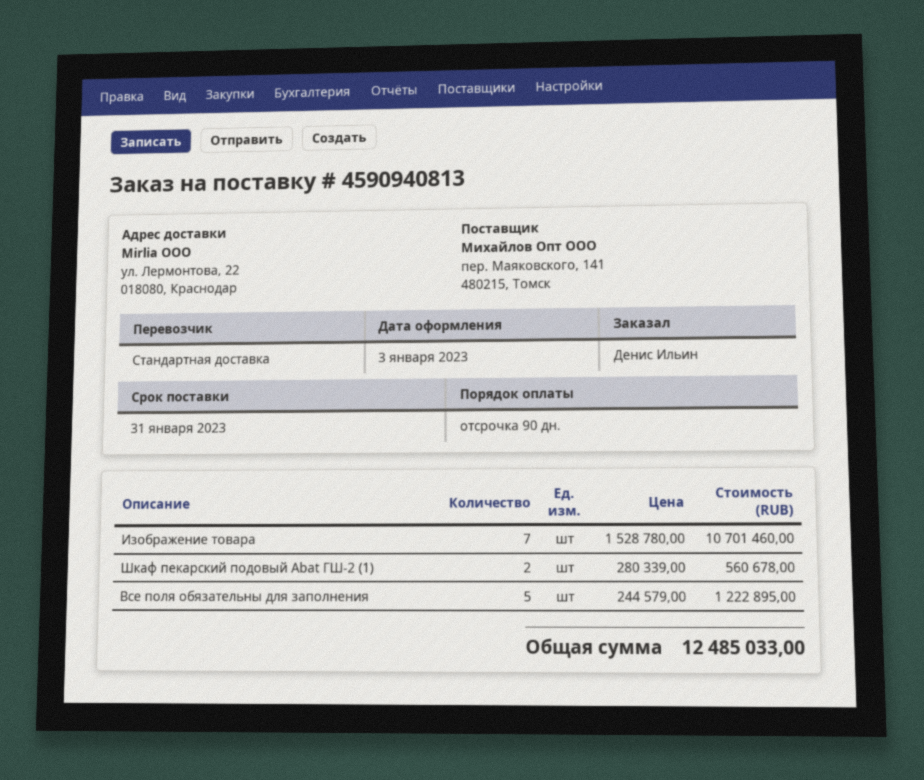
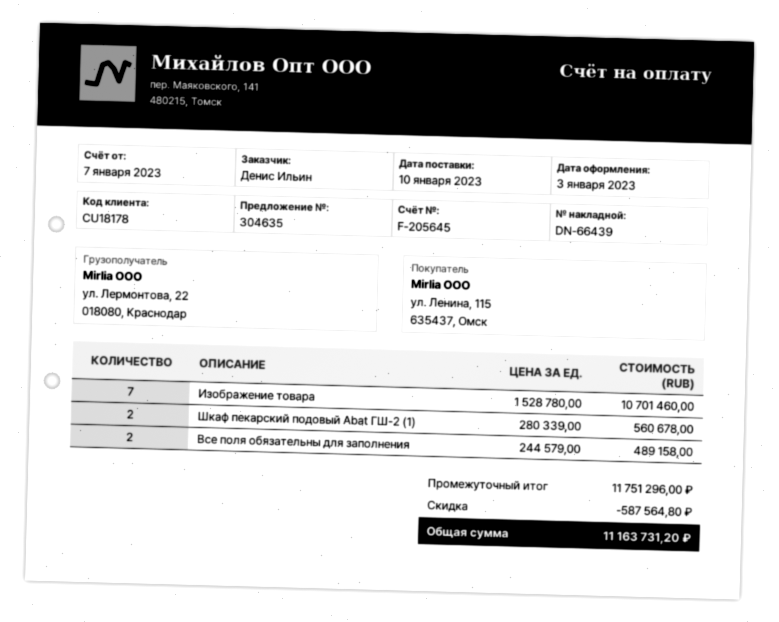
delivery date: 2023-01-31 -> 2023-01-10
Все поля обязательны для заполнения: 5 x 244579.00 = 1222895.00 -> 2 x 244579.00 = 489158.00
discount: none -> 587564.80
total: 12485033.00 -> 11163731.20

